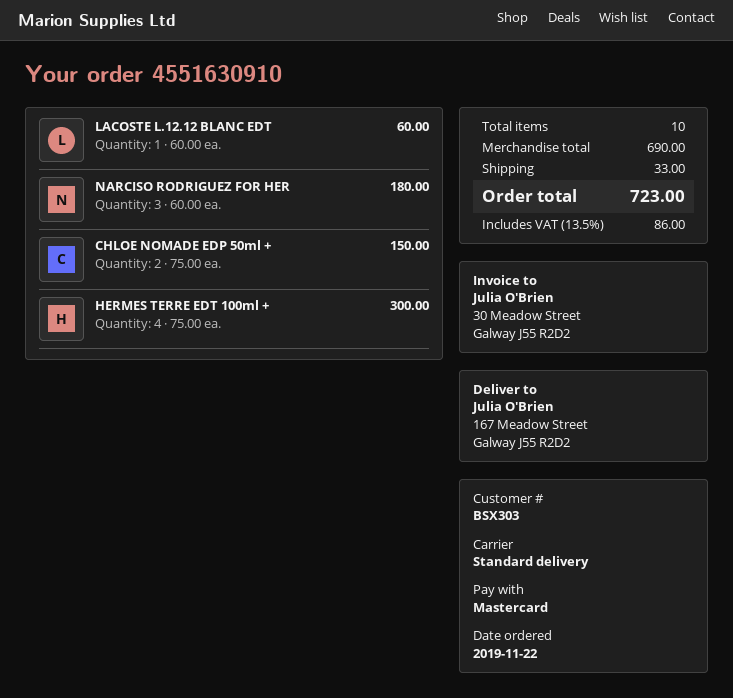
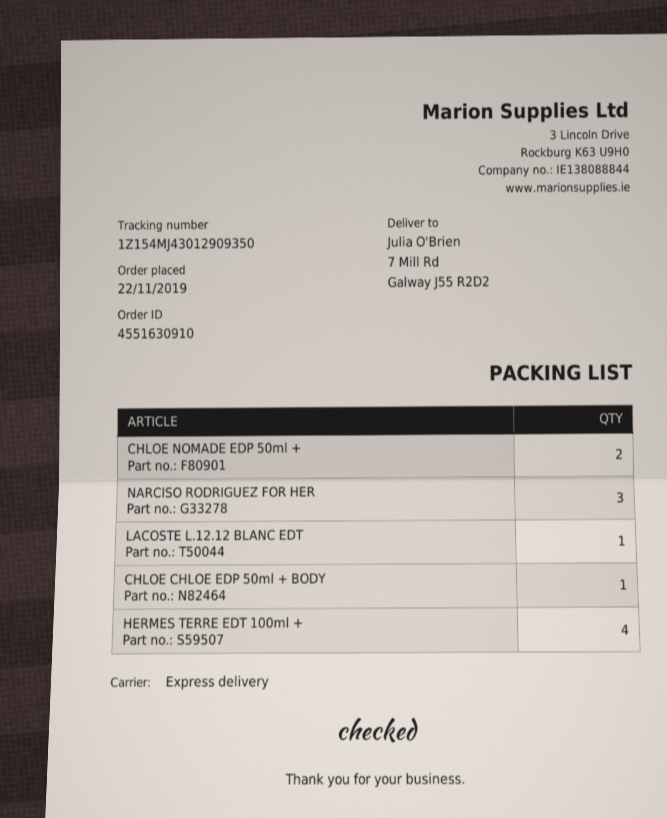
shipping method: standard -> express
ship to: 167 Meadow Street, Galway J55 R2D2 -> 7 Mill Rd, Galway J55 R2D2
CHLOE CHLOE EDP 50ml + BODY: none -> 1

